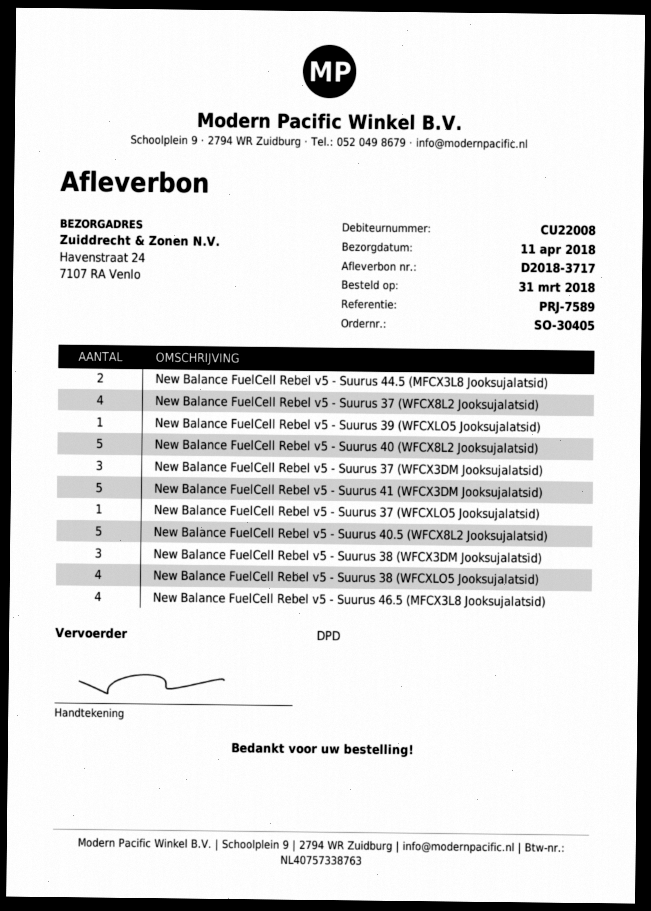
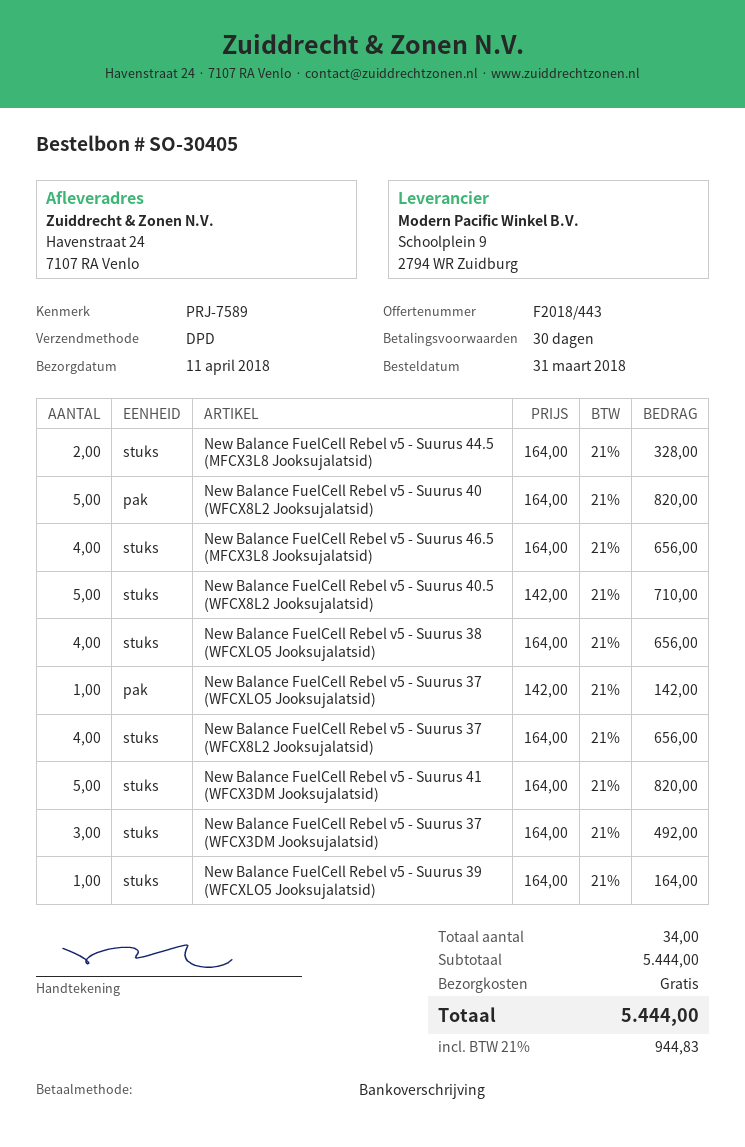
New Balance FuelCell Rebel v5 - Suurus 38 (WFCX3DM Jooksujalatsid): 3 -> none

